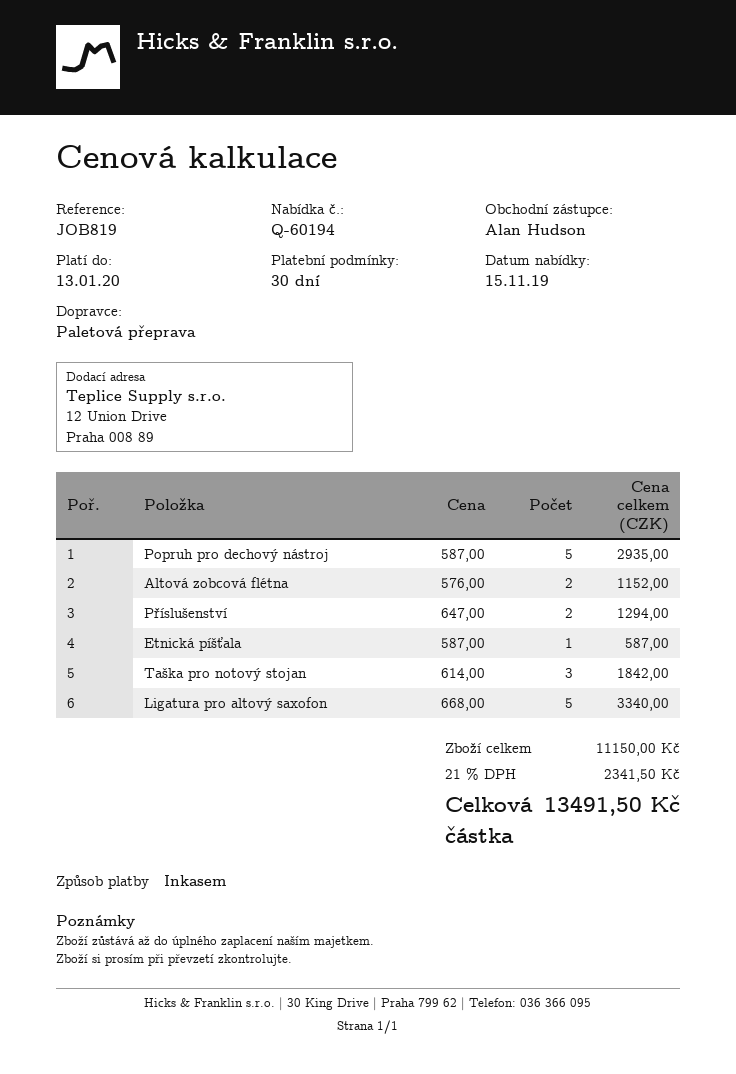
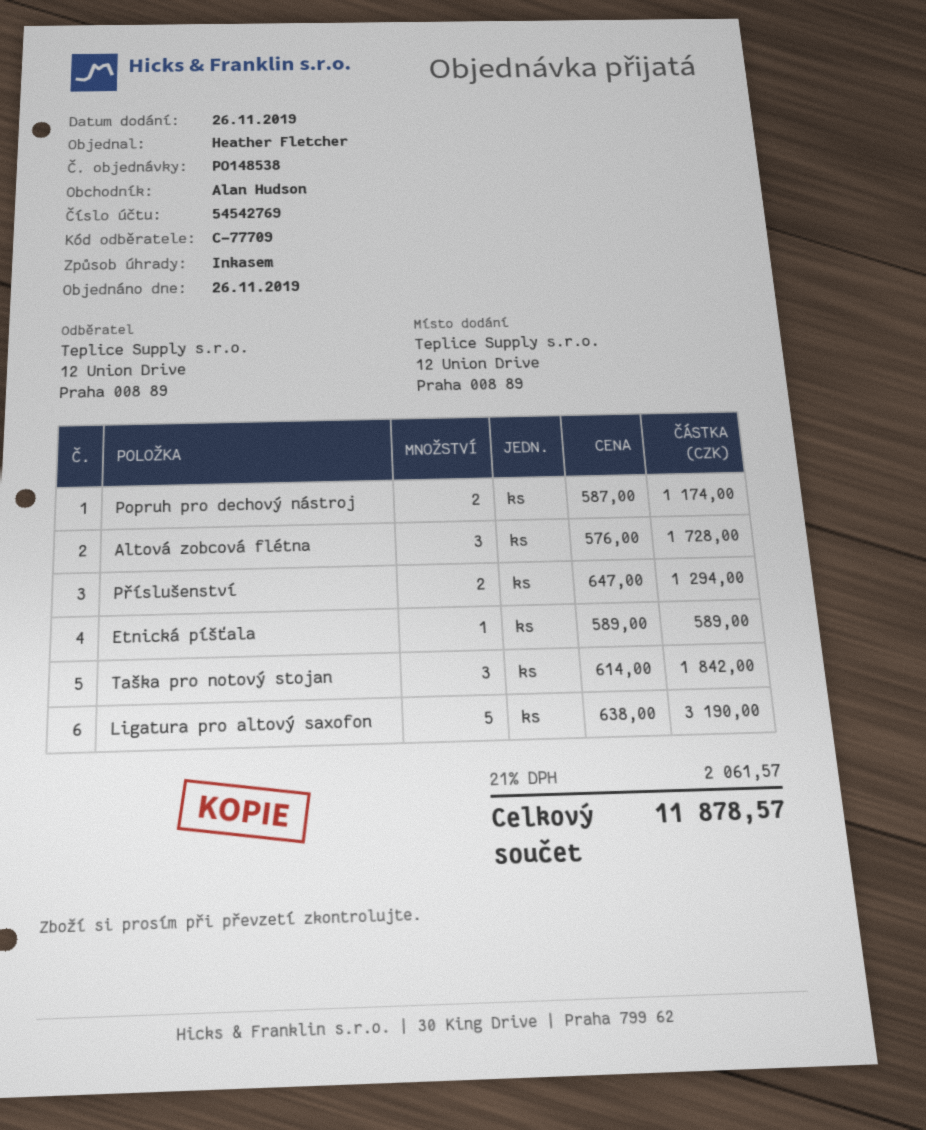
Popruh pro dechový nástroj: 5 x 587.00 = 2935.00 -> 2 x 587.00 = 1174.00
Altová zobcová flétna: 2 x 576.00 = 1152.00 -> 3 x 576.00 = 1728.00
Etnická píšťala: 1 x 587.00 = 587.00 -> 1 x 589.00 = 589.00
Ligatura pro altový saxofon: 5 x 668.00 = 3340.00 -> 5 x 638.00 = 3190.00
tax: 21% = 2341.50 -> 21% = 2061.57
total: 13491.50 -> 11878.57

